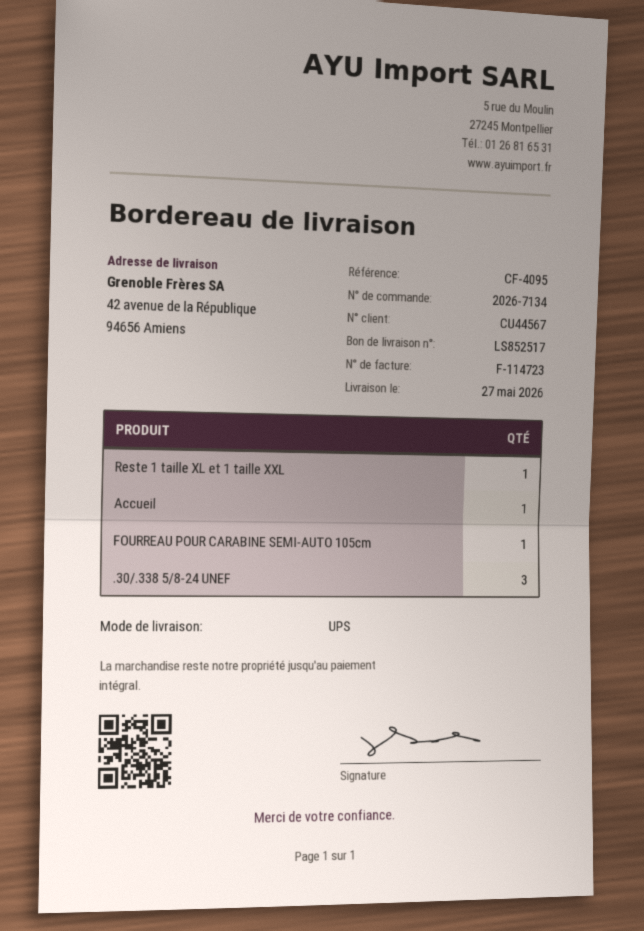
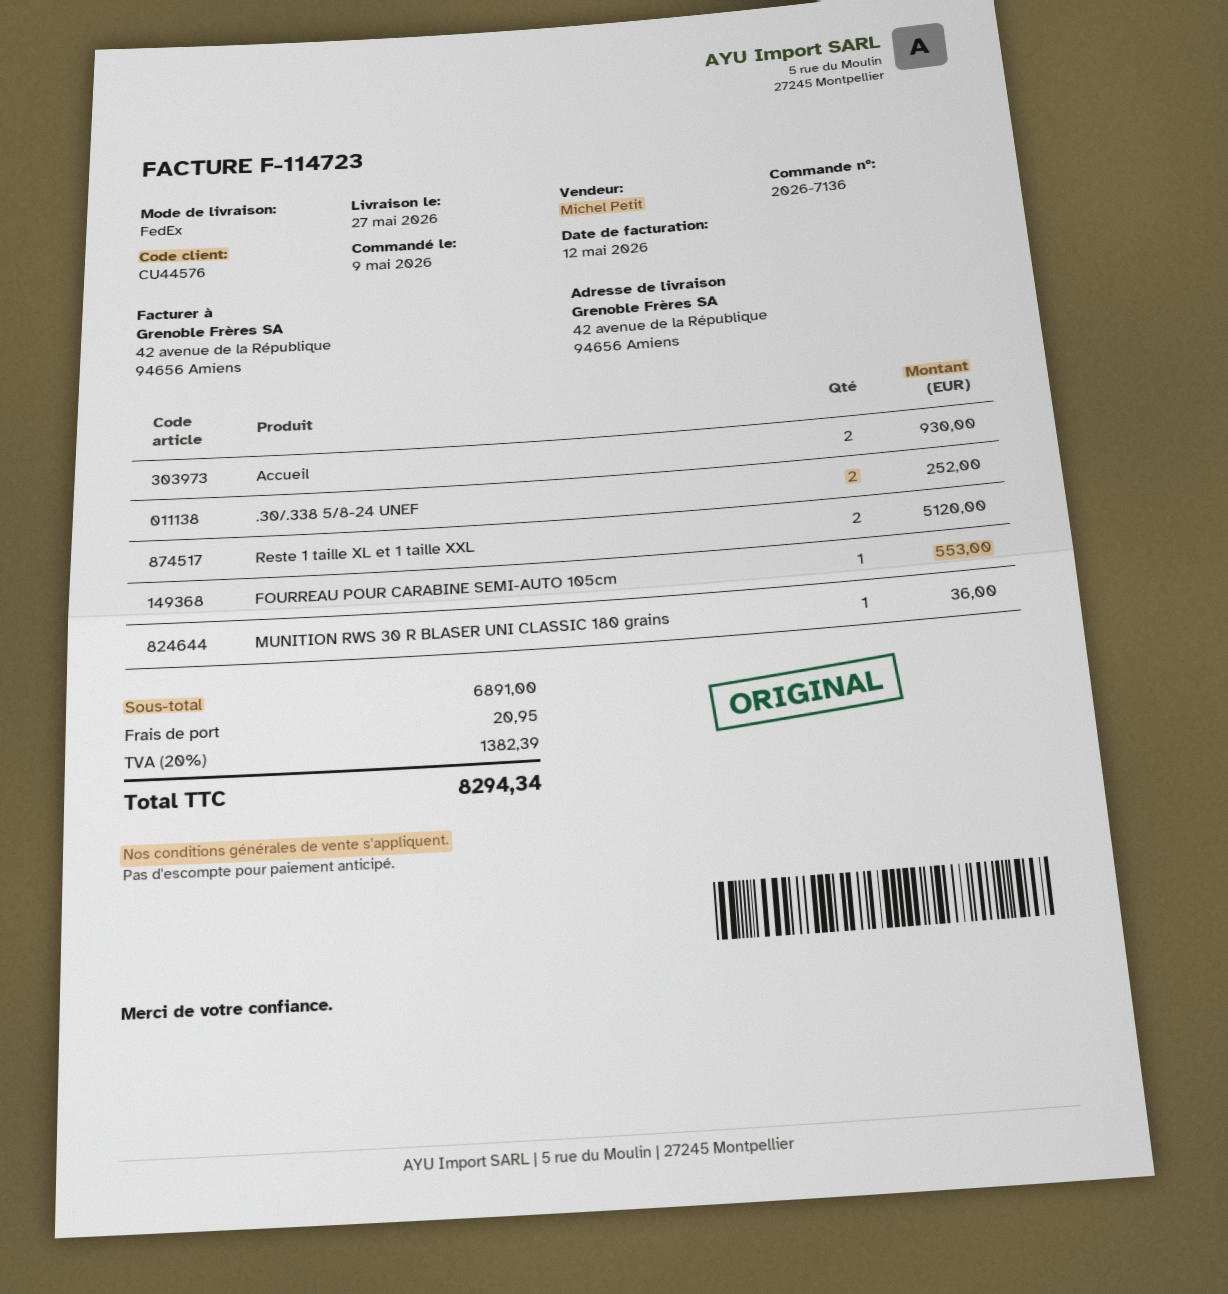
order number: 2026-7134 -> 2026-7136
customer number: CU44567 -> CU44576
shipping method: UPS -> FedEx
Reste 1 taille XL et 1 taille XXL: 1 -> 2
Accueil: 1 -> 2
.30/.338 5/8-24 UNEF: 3 -> 2
MUNITION RWS 30 R BLASER UNI CLASSIC 180 grains: none -> 1

